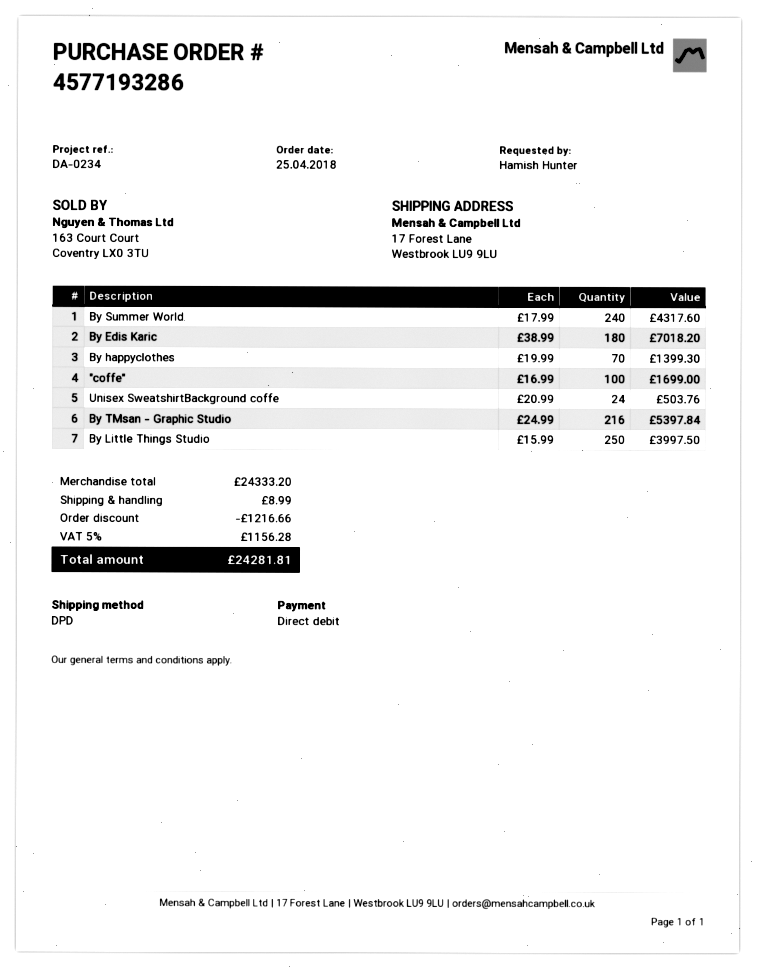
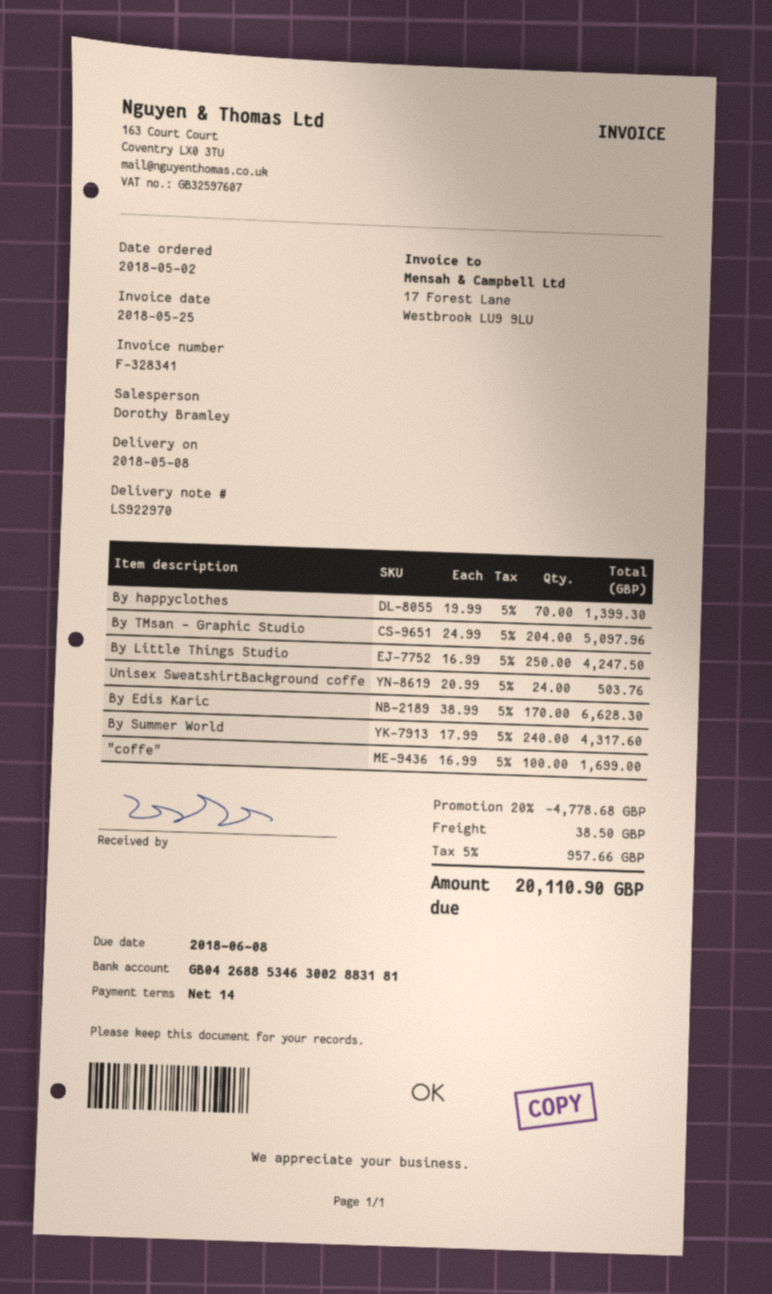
order date: 2018-04-25 -> 2018-05-02
By Edis Karic: 180 x 38.99 = 7018.20 -> 170 x 38.99 = 6628.30
By TMsan - Graphic Studio: 216 x 24.99 = 5397.84 -> 204 x 24.99 = 5097.96
By Little Things Studio: 250 x 15.99 = 3997.50 -> 250 x 16.99 = 4247.50
discount: 1216.66 -> 4778.68
shipping: 8.99 -> 38.50
tax: 5% = 1156.28 -> 5% = 957.66
total: 24281.81 -> 20110.90

